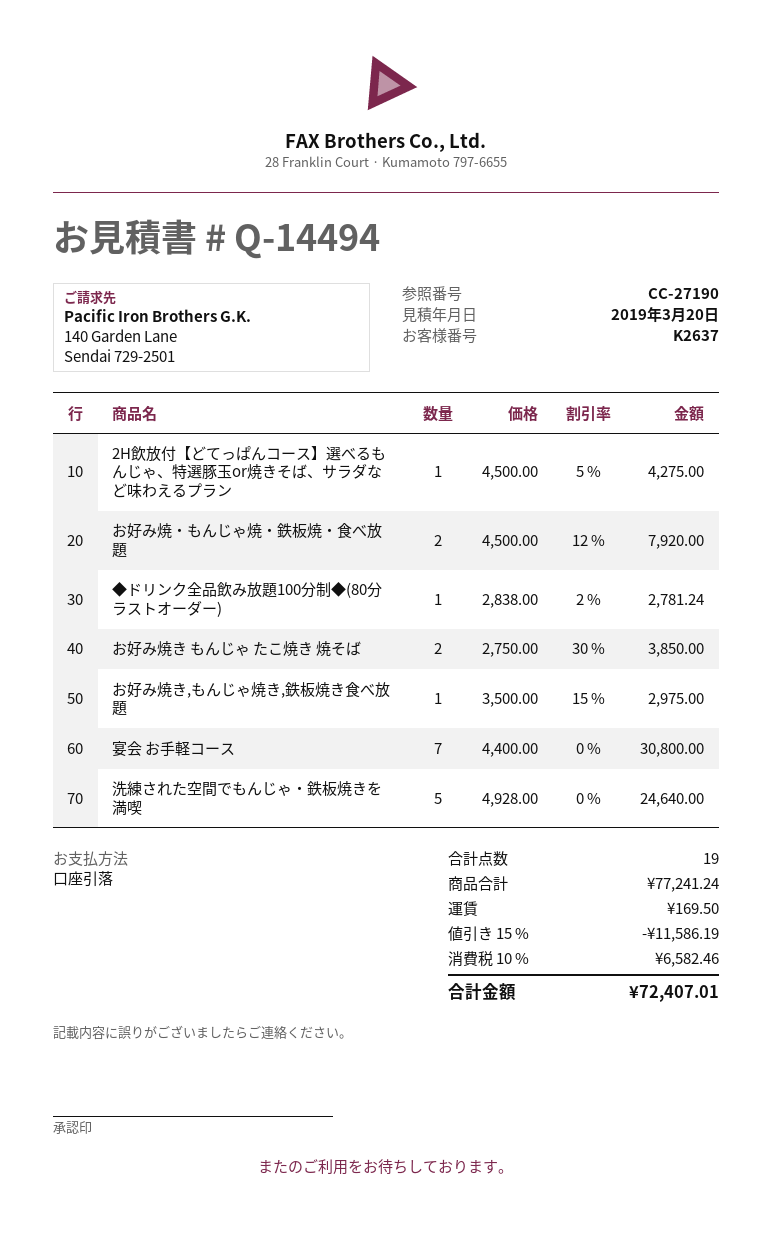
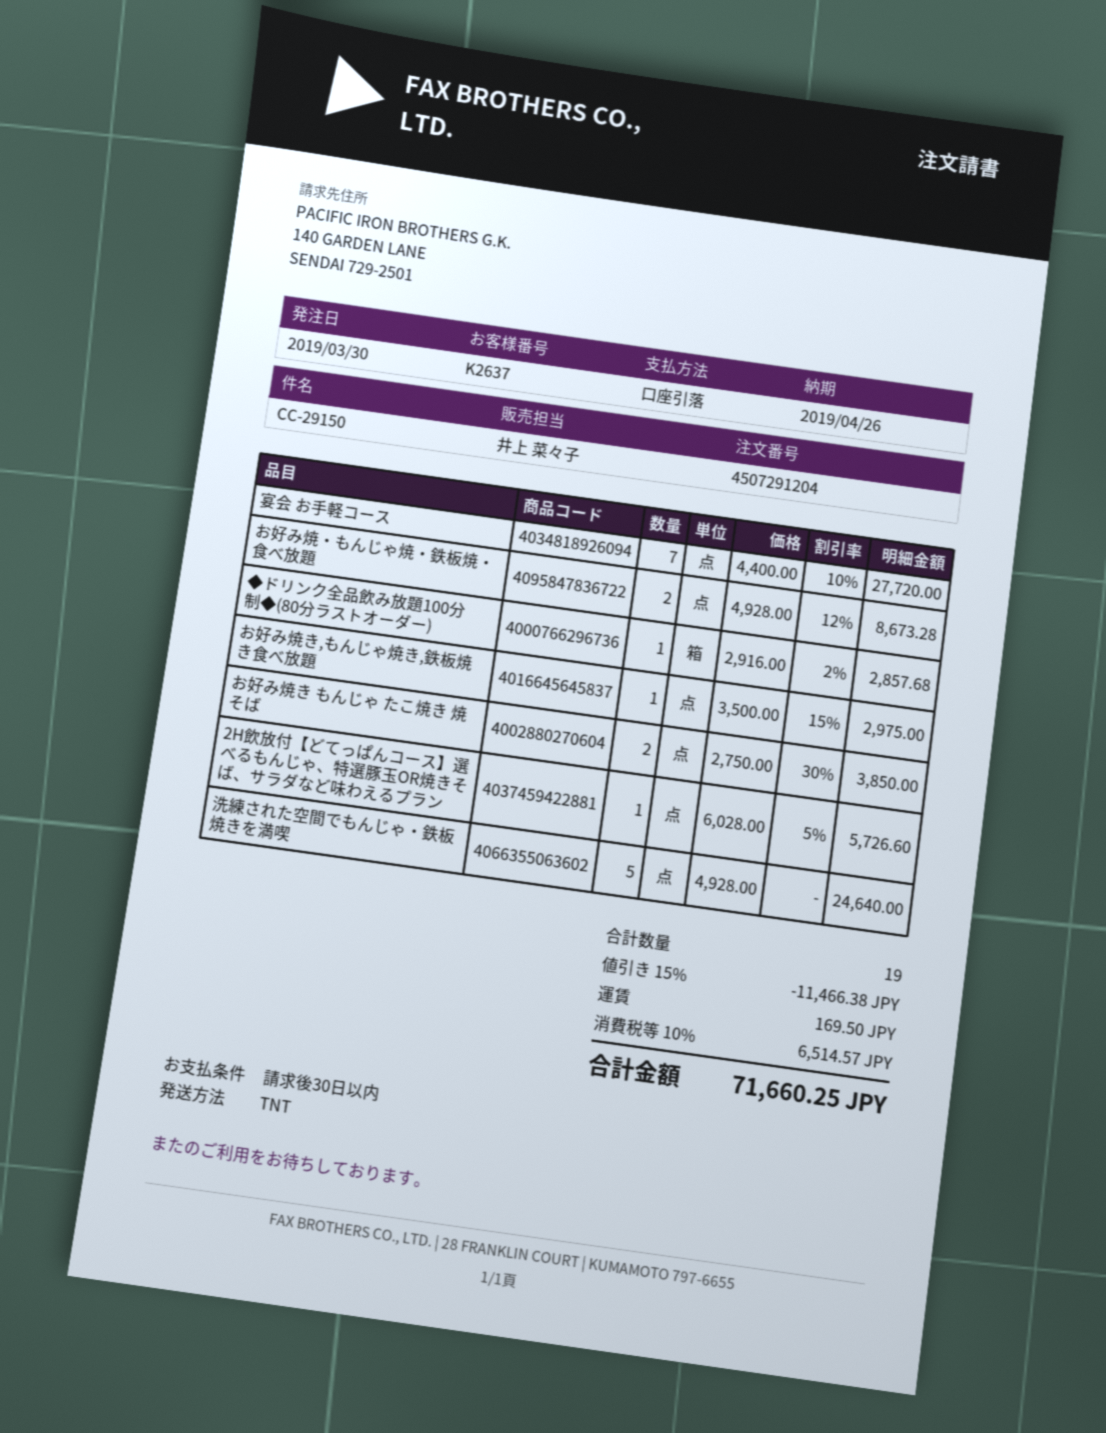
reference: CC-27190 -> CC-29150
2H飲放付【どてっぱんコース】選べるもんじゃ、特選豚玉or焼きそば、サラダなど味わえるプラン: 1 x 4500.00 - 5% = 4275.00 -> 1 x 6028.00 - 5% = 5726.60
お好み焼・もんじゃ焼・鉄板焼・食べ放題: 2 x 4500.00 - 12% = 7920.00 -> 2 x 4928.00 - 12% = 8673.28
◆ドリンク全品飲み放題100分制◆(80分ラストオーダー): 1 x 2838.00 - 2% = 2781.24 -> 1 x 2916.00 - 2% = 2857.68
宴会 お手軽コース: 7 x 4400.00 = 30800.00 -> 7 x 4400.00 - 10% = 27720.00
discount: 15% = 11586.19 -> 15% = 11466.38
tax: 10% = 6582.46 -> 10% = 6514.57
total: 72407.01 -> 71660.25

